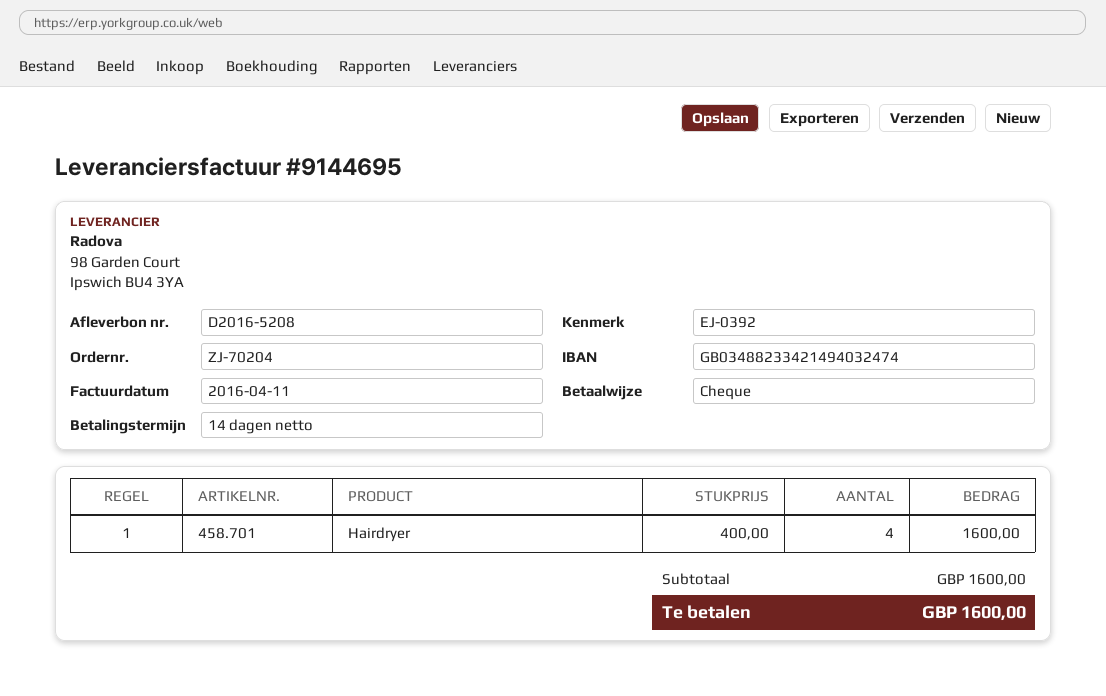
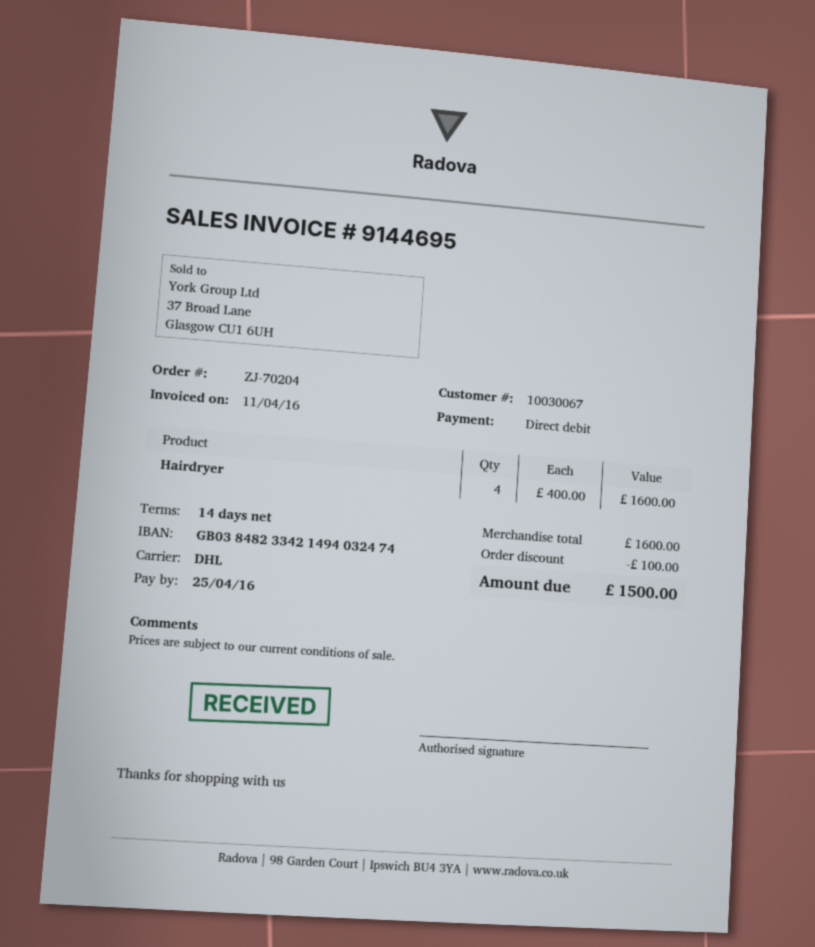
payment method: cheque -> direct debit
bank account: GB03488233421494032474 -> GB03848233421494032474
discount: none -> 100.00
total: 1600.00 -> 1500.00

